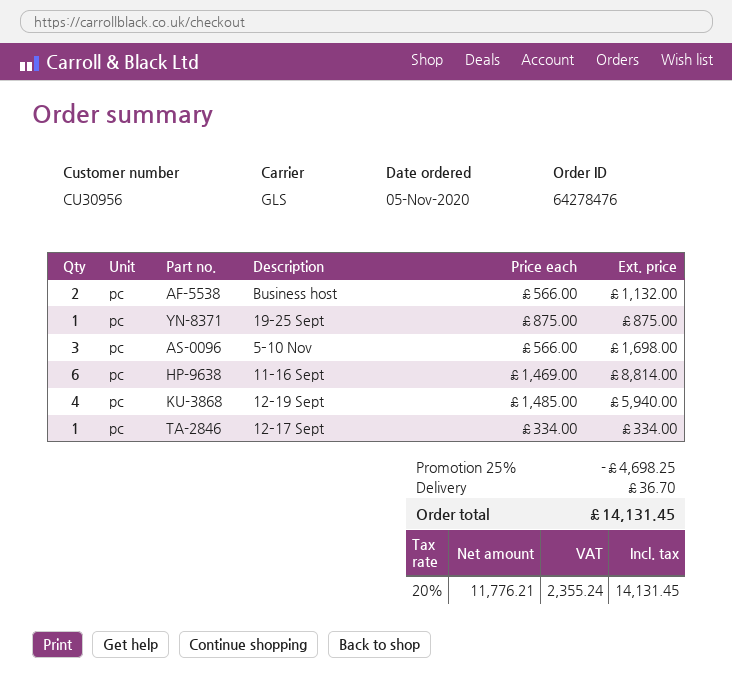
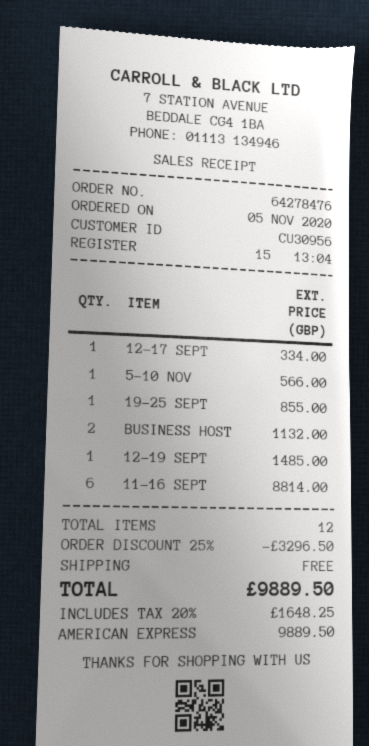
19–25 Sept: 1 for 875.00 -> 1 for 855.00
5–10 Nov: 3 for 1698.00 -> 1 for 566.00
12–19 Sept: 4 for 5940.00 -> 1 for 1485.00
discount: 25% = 4698.25 -> 25% = 3296.50
shipping: 36.70 -> 0.00
tax: 20% = 2355.24 -> 20% = 1648.25
total: 14131.45 -> 9889.50

